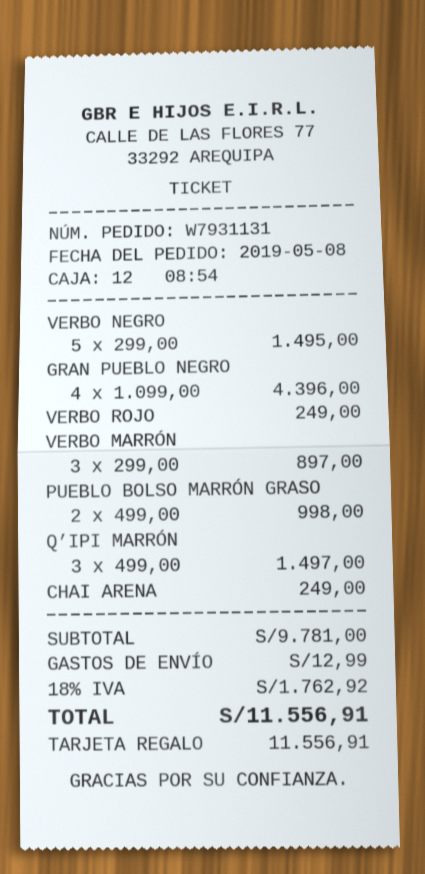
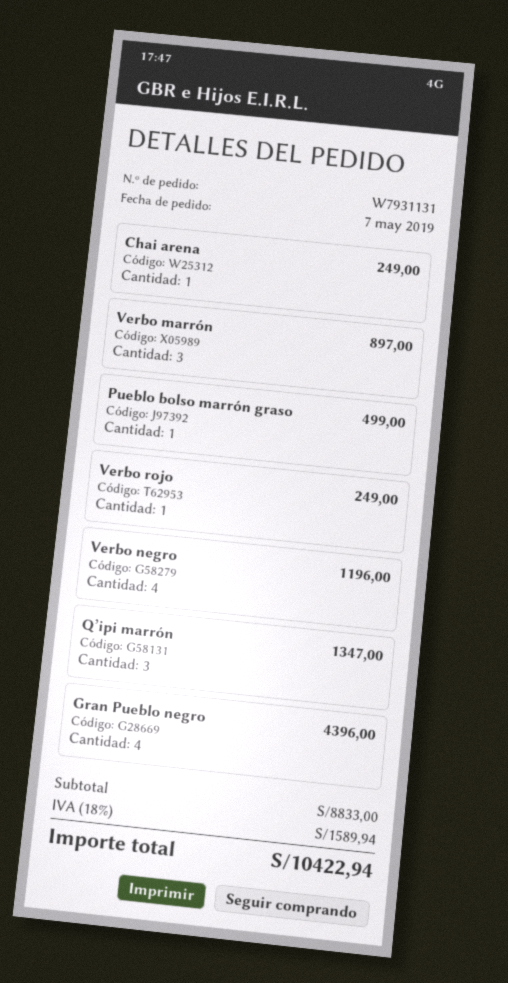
order date: 2019-05-08 -> 2019-05-07
VERBO NEGRO: 5 for 1495.00 -> 4 for 1196.00
PUEBLO BOLSO MARRÓN GRASO: 2 for 998.00 -> 1 for 499.00
Q’IPI MARRÓN: 3 for 1497.00 -> 3 for 1347.00
subtotal: 9781.00 -> 8833.00
shipping: 12.99 -> none
tax: 18% = 1762.92 -> 18% = 1589.94
total: 11556.91 -> 10422.94

